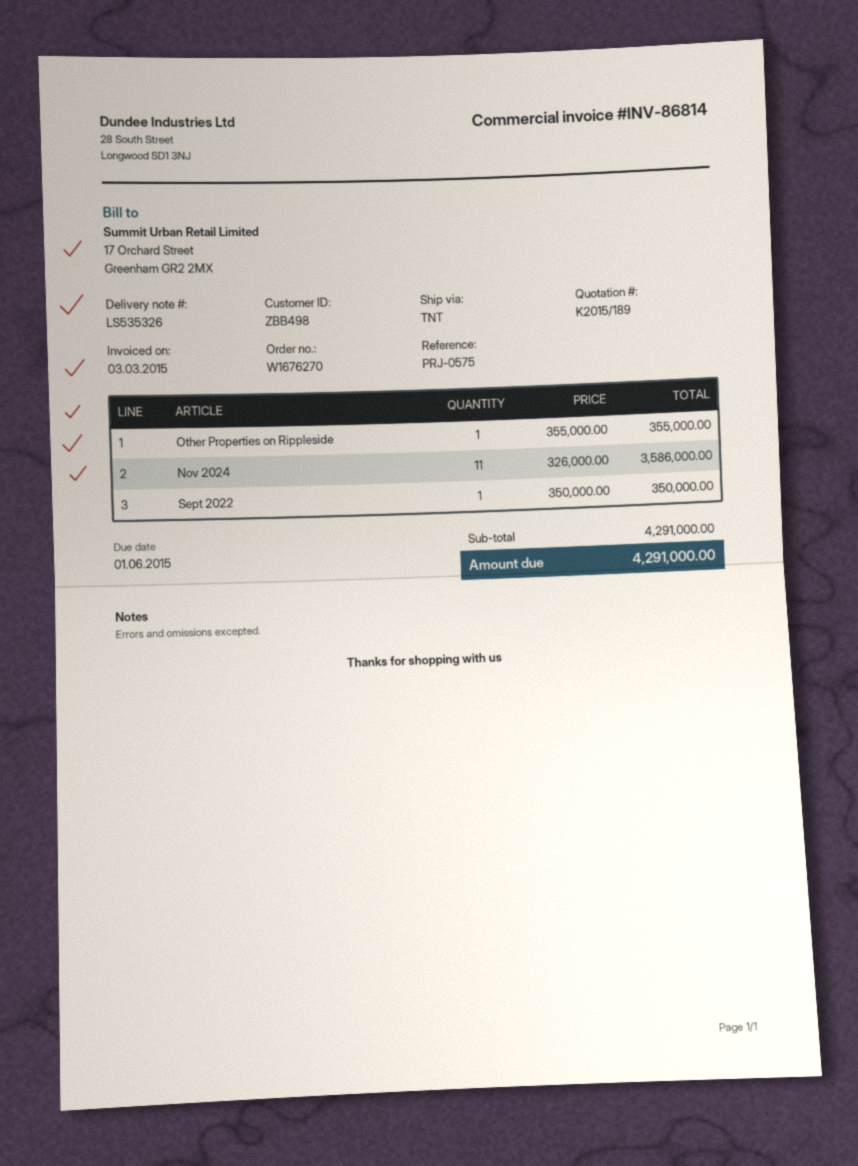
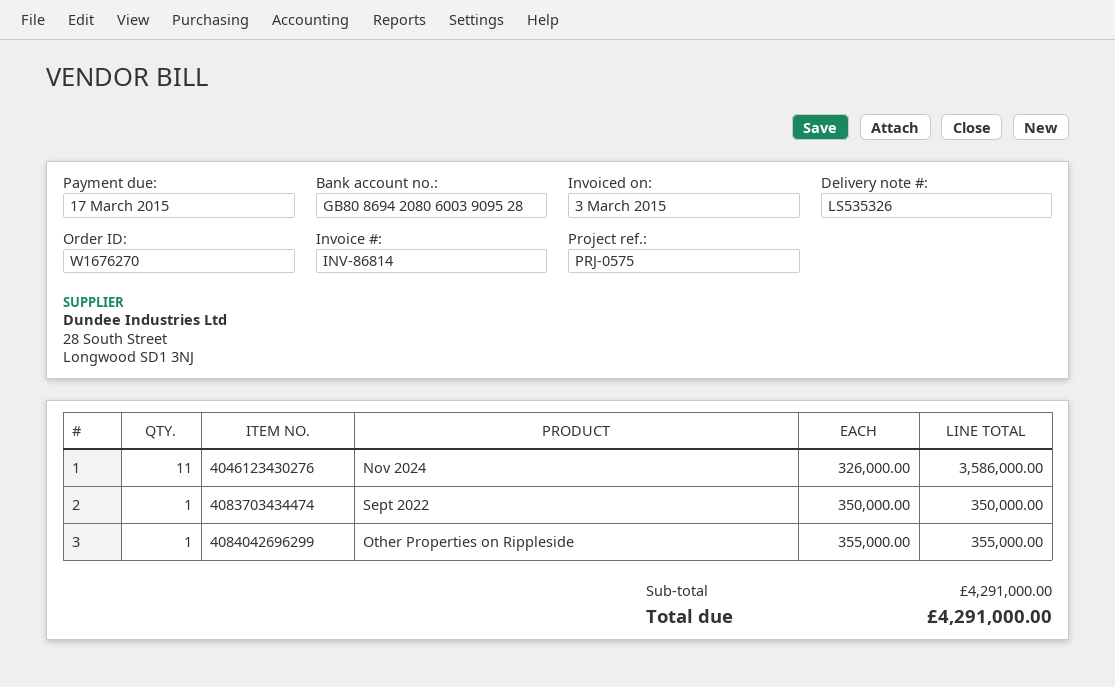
due date: 2015-06-01 -> 2015-03-17

